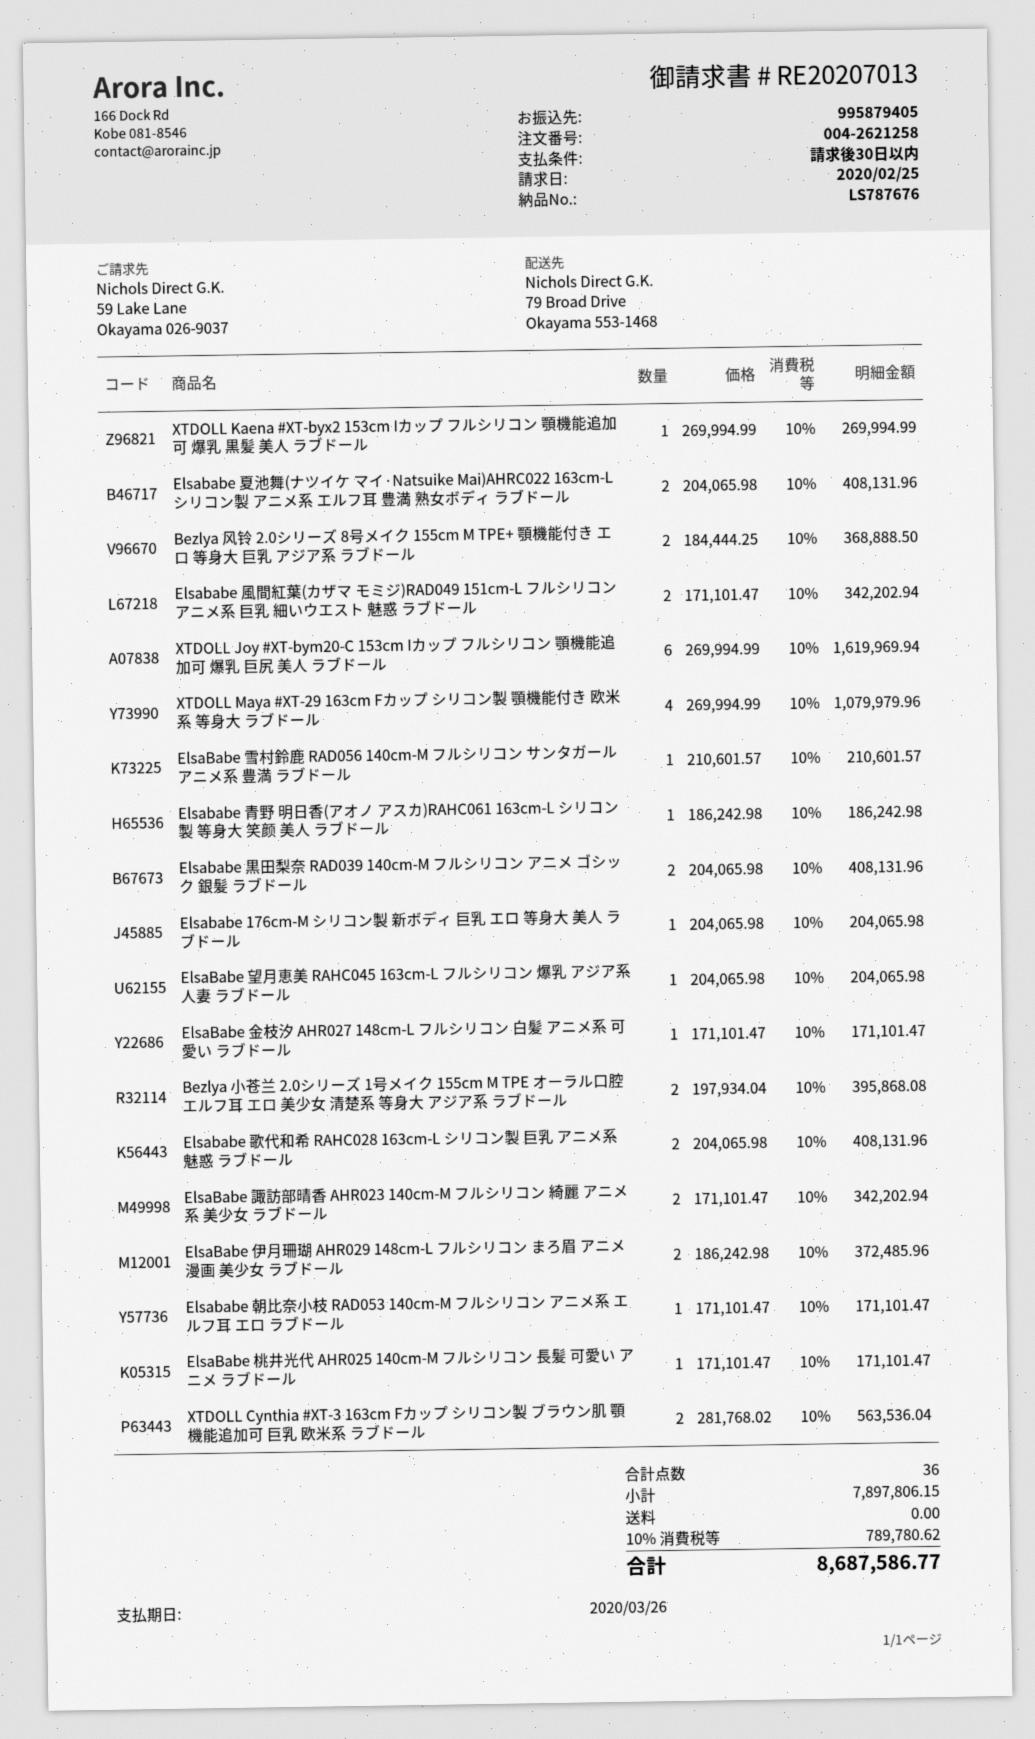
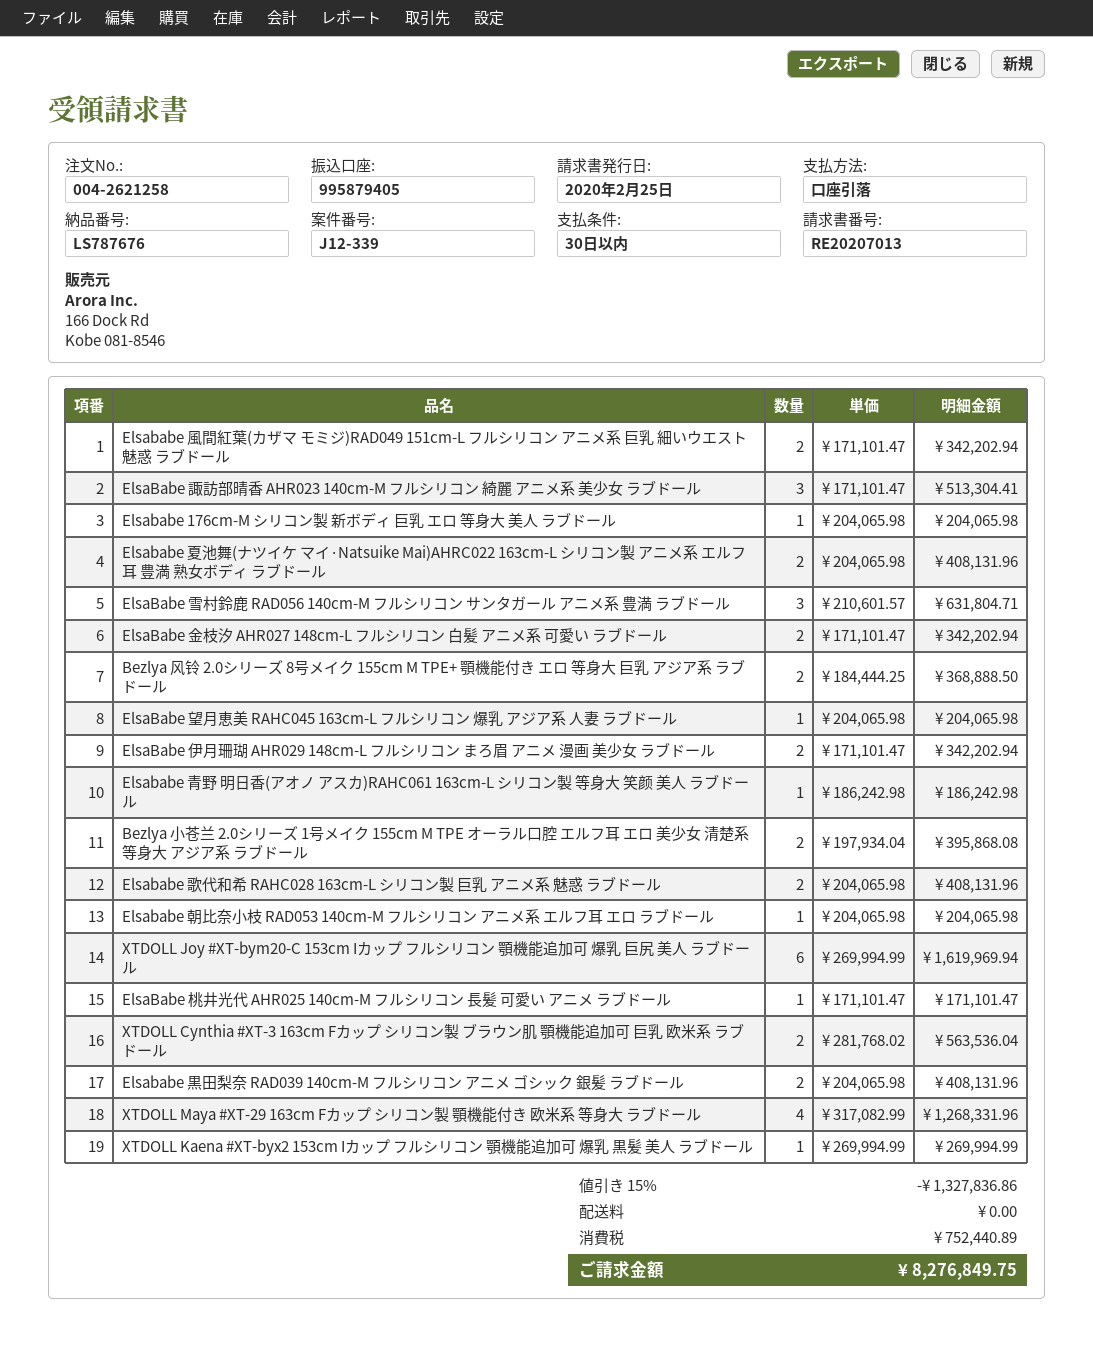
XTDOLL Maya #XT-29 163cm Fカップ シリコン製 顎機能付き 欧米系 等身大 ラブドール: 4 x 269994.99 = 1079979.96 -> 4 x 317082.99 = 1268331.96
ElsaBabe 雪村鈴鹿 RAD056 140cm-M フルシリコン サンタガール アニメ系 豊満 ラブドール: 1 x 210601.57 = 210601.57 -> 3 x 210601.57 = 631804.71
ElsaBabe 金枝汐 AHR027 148cm-L フルシリコン 白髪 アニメ系 可愛い ラブドール: 1 x 171101.47 = 171101.47 -> 2 x 171101.47 = 342202.94
ElsaBabe 諏訪部晴香 AHR023 140cm-M フルシリコン 綺麗 アニメ系 美少女 ラブドール: 2 x 171101.47 = 342202.94 -> 3 x 171101.47 = 513304.41
ElsaBabe 伊月珊瑚 AHR029 148cm-L フルシリコン まろ眉 アニメ 漫画 美少女 ラブドール: 2 x 186242.98 = 372485.96 -> 2 x 171101.47 = 342202.94
Elsababe 朝比奈小枝 RAD053 140cm-M フルシリコン アニメ系 エルフ耳 エロ ラブドール: 1 x 171101.47 = 171101.47 -> 1 x 204065.98 = 204065.98
discount: none -> 15% = 1327836.86
tax: 789780.62 -> 752440.89
total: 8687586.77 -> 8276849.75

